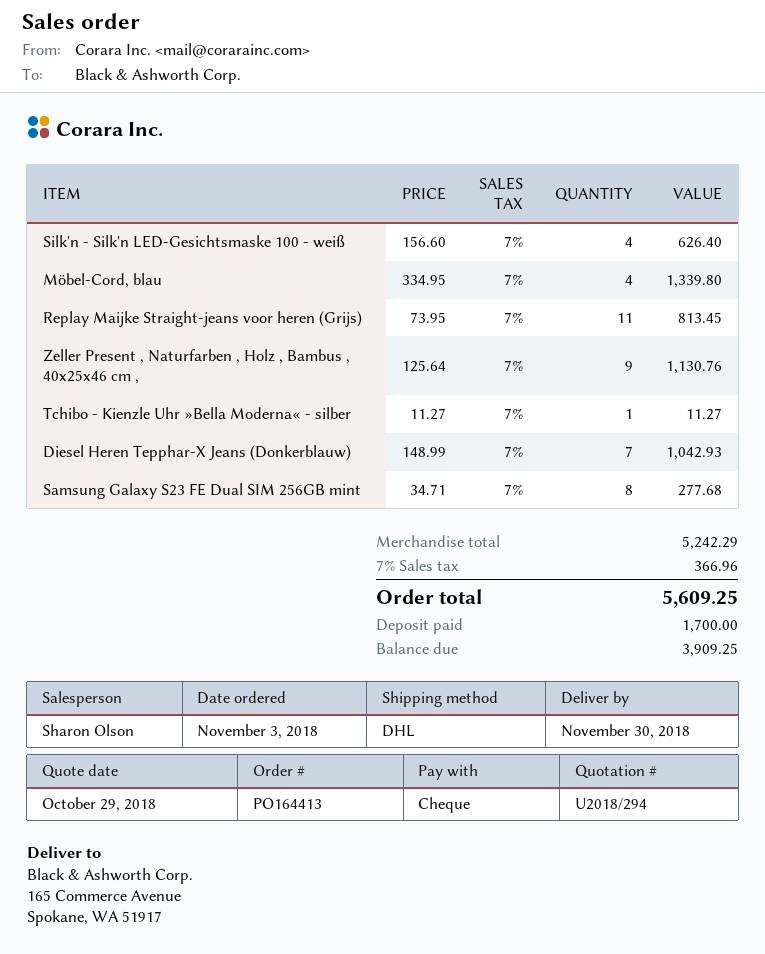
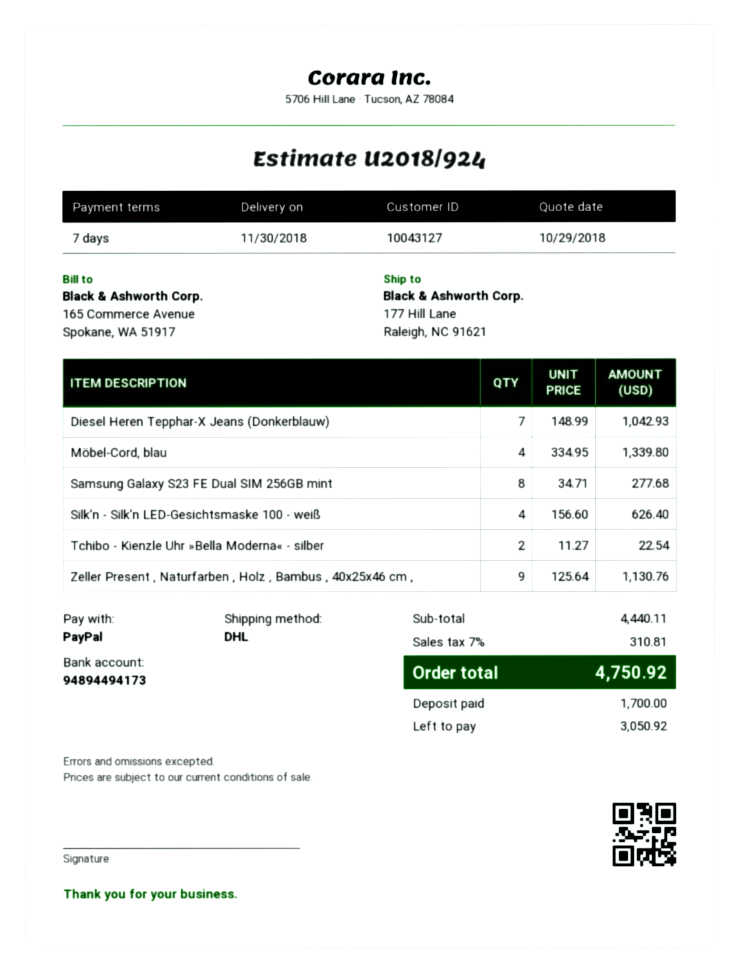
quote number: U2018/294 -> U2018/924
payment method: cheque -> PayPal
ship to: 165 Commerce Avenue, Spokane, WA 51917 -> 177 Hill Lane, Raleigh, NC 91621
Replay Maijke Straight-jeans voor heren (Grijs): 11 x 73.95 = 813.45 -> none
Tchibo - Kienzle Uhr »Bella Moderna« - silber: 1 x 11.27 = 11.27 -> 2 x 11.27 = 22.54
subtotal: 5242.29 -> 4440.11
tax: 7% = 366.96 -> 7% = 310.81
total: 5609.25 -> 4750.92
balance: 3909.25 -> 3050.92

